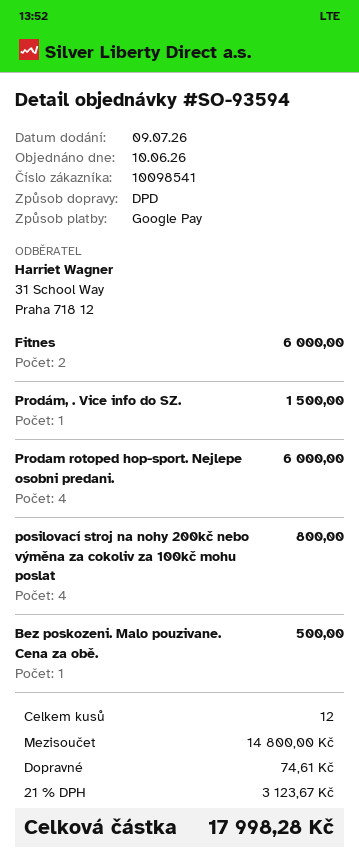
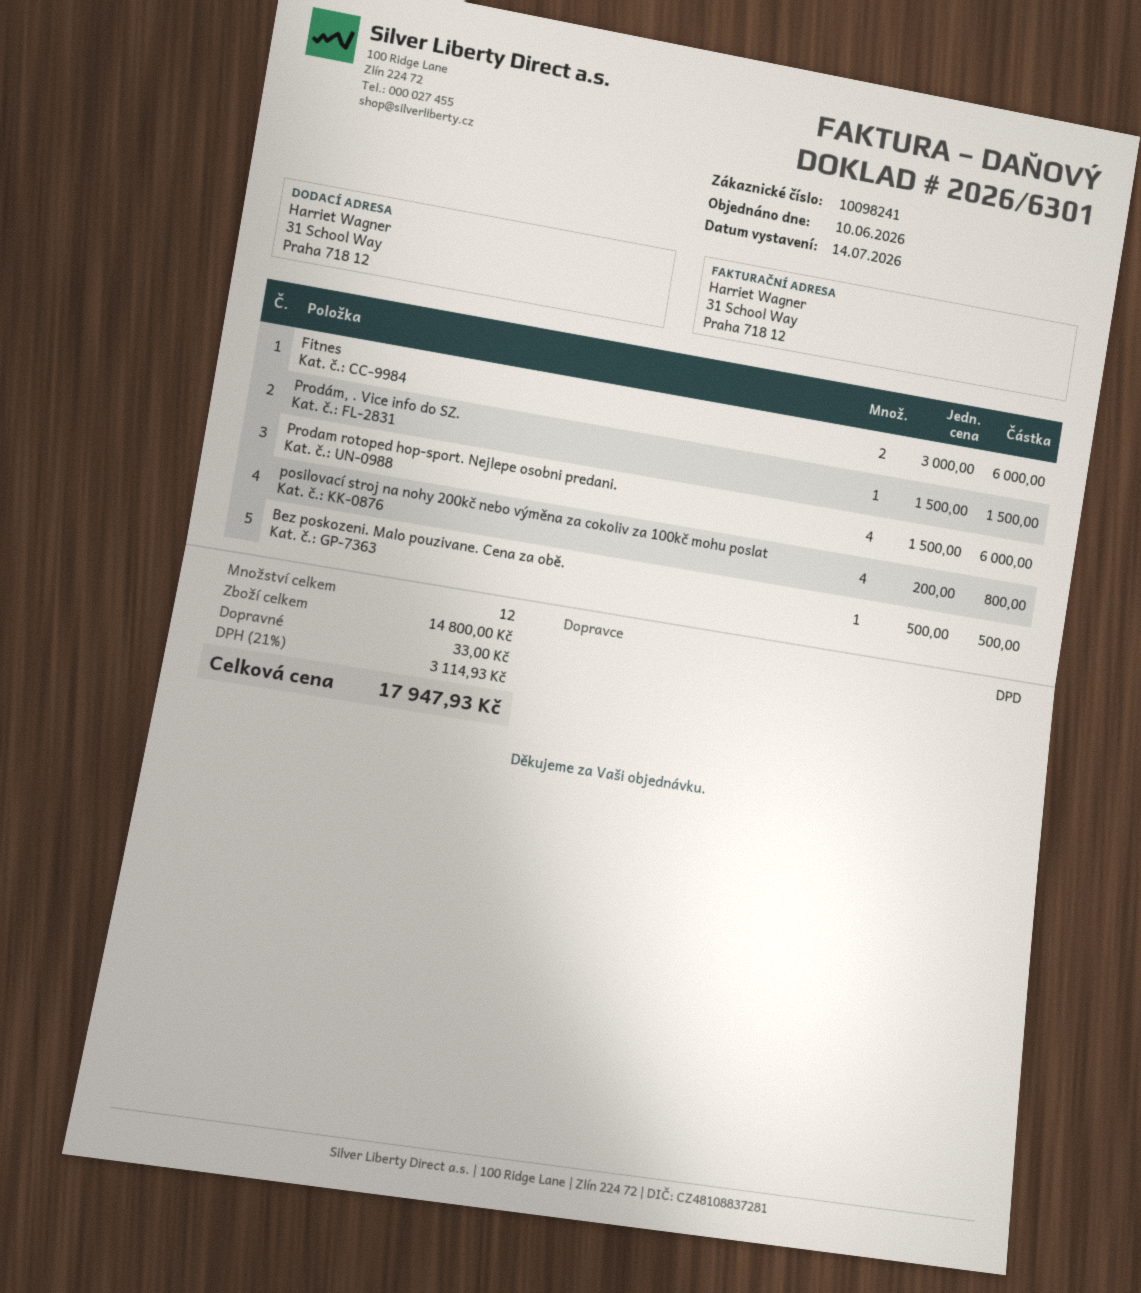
customer number: 10098541 -> 10098241
shipping: 74.61 -> 33.00
tax: 21% = 3123.67 -> 21% = 3114.93
total: 17998.28 -> 17947.93

